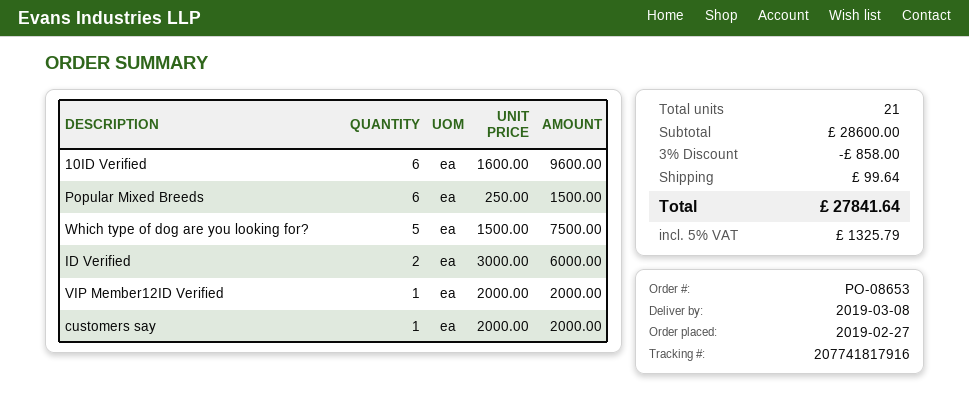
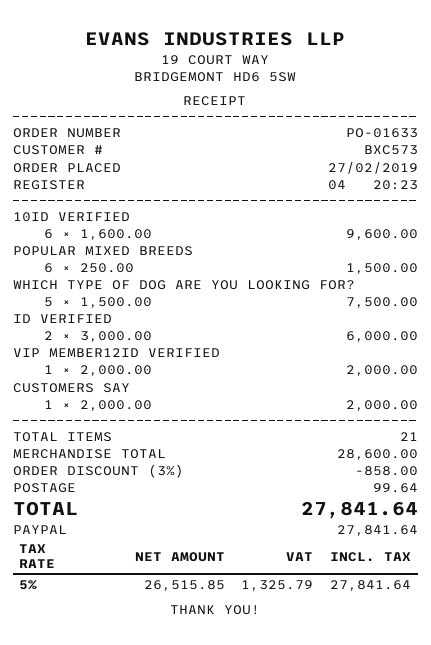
order number: PO-08653 -> PO-01633

